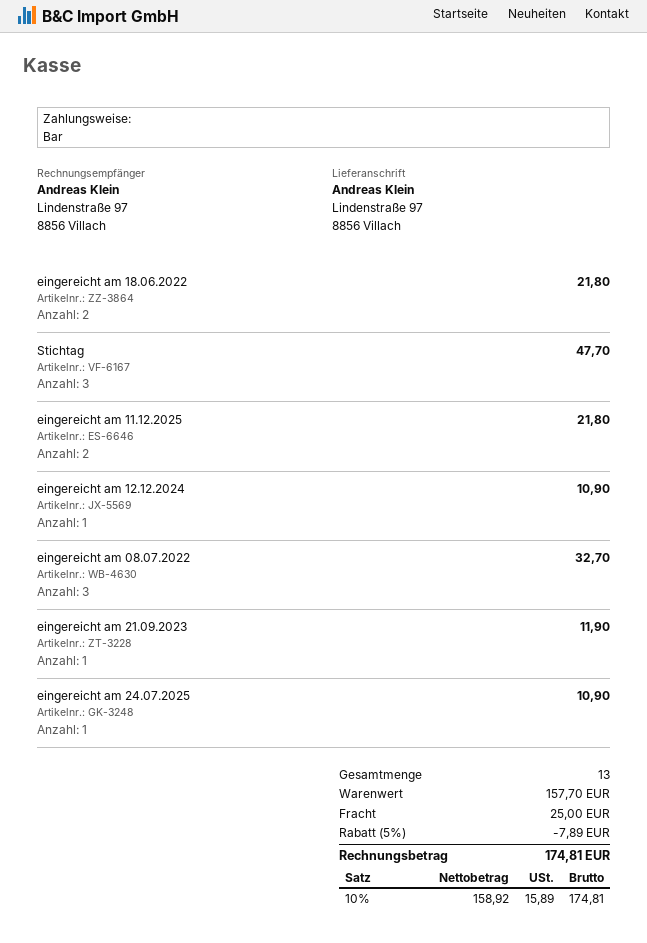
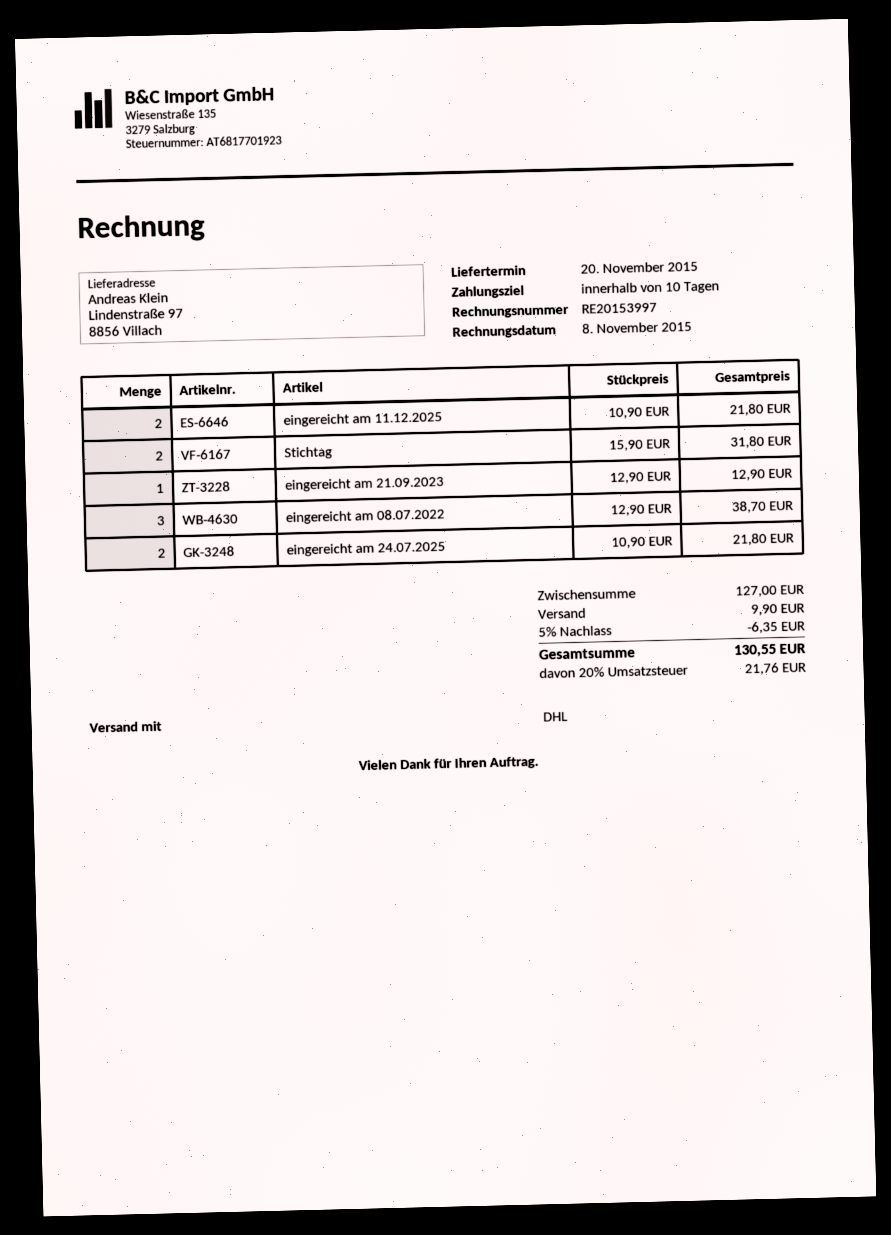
eingereicht am 18.06.2022: 2 for 21.80 -> none
Stichtag: 3 for 47.70 -> 2 for 31.80
eingereicht am 12.12.2024: 1 for 10.90 -> none
eingereicht am 08.07.2022: 3 for 32.70 -> 3 for 38.70
eingereicht am 21.09.2023: 1 for 11.90 -> 1 for 12.90
eingereicht am 24.07.2025: 1 for 10.90 -> 2 for 21.80
subtotal: 157.70 -> 127.00
discount: 5% = 7.89 -> 5% = 6.35
shipping: 25.00 -> 9.90
tax: 10% = 15.89 -> 20% = 21.76
total: 174.81 -> 130.55

